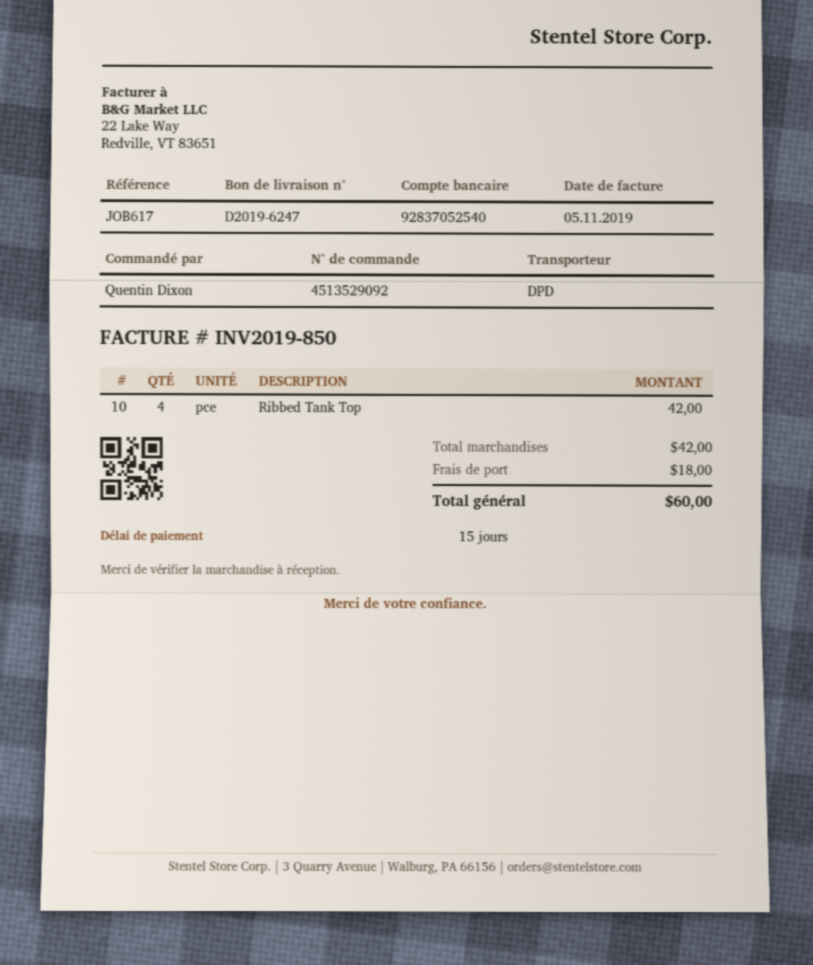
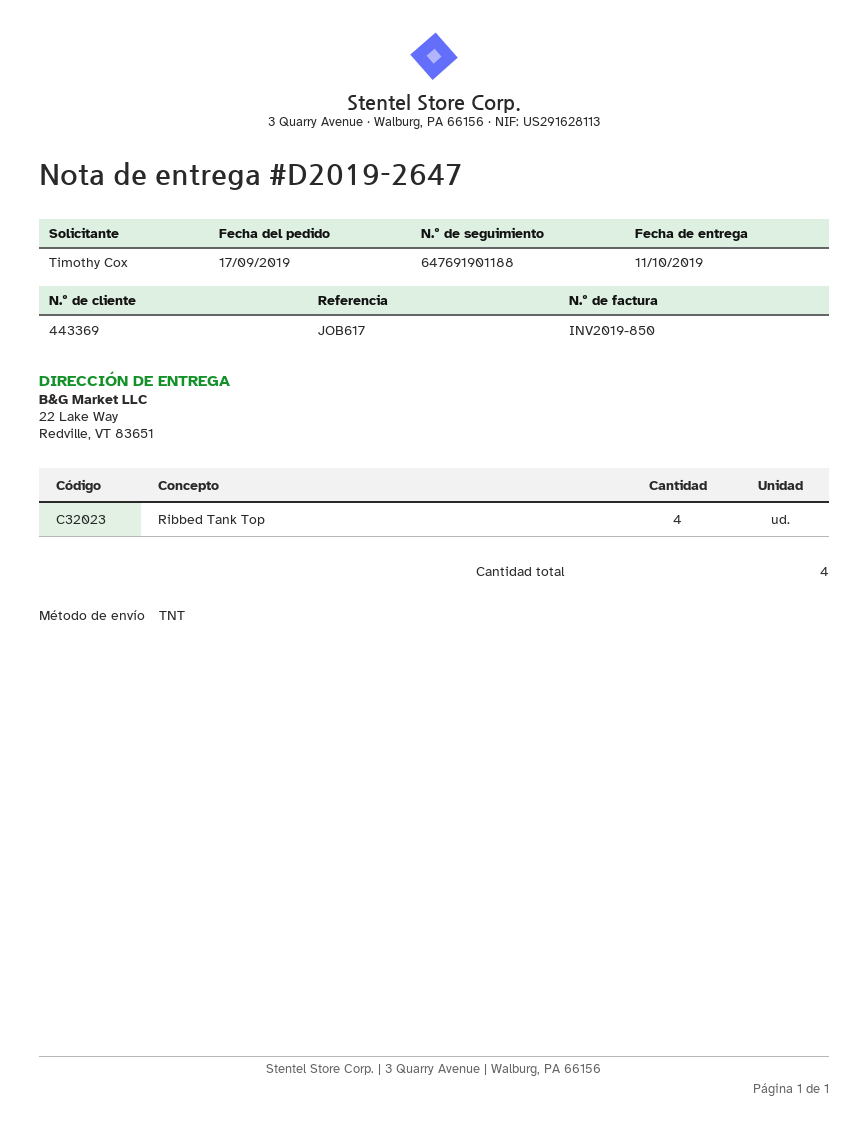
delivery note number: D2019-6247 -> D2019-2647
ordered by: Quentin Dixon -> Timothy Cox
shipping method: DPD -> TNT

